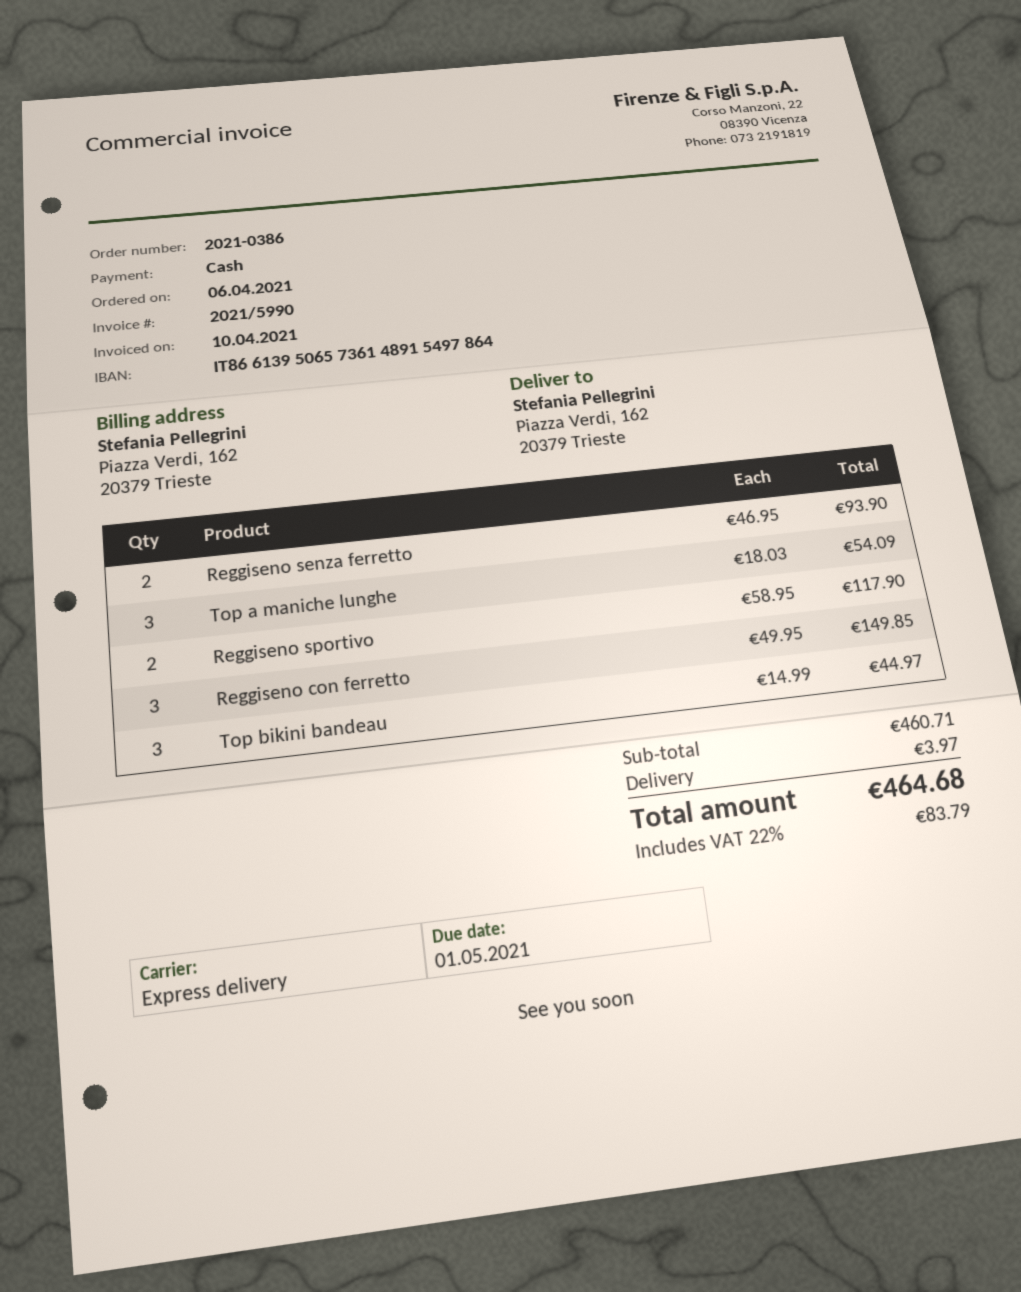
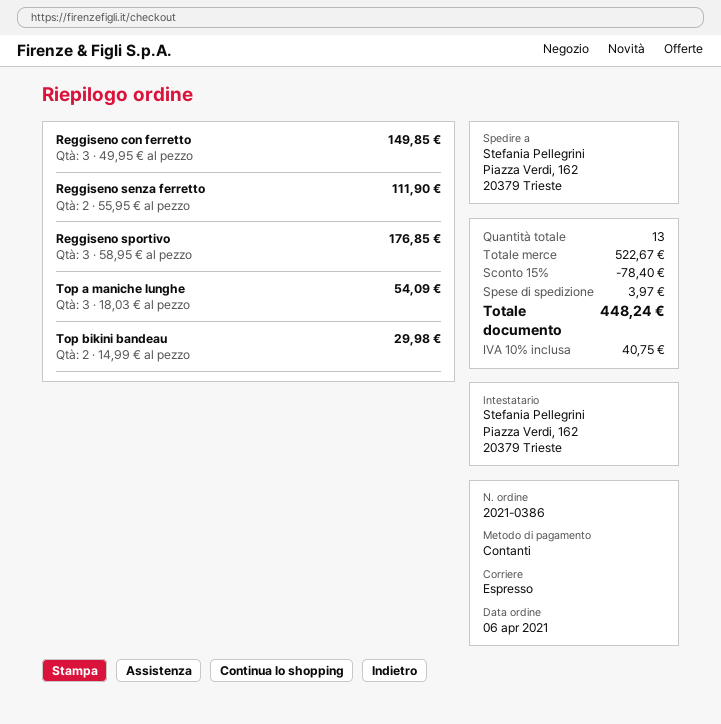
Reggiseno senza ferretto: 2 x 46.95 = 93.90 -> 2 x 55.95 = 111.90
Reggiseno sportivo: 2 x 58.95 = 117.90 -> 3 x 58.95 = 176.85
Top bikini bandeau: 3 x 14.99 = 44.97 -> 2 x 14.99 = 29.98
subtotal: 460.71 -> 522.67
discount: none -> 15% = 78.40
tax: 22% = 83.79 -> 10% = 40.75
total: 464.68 -> 448.24

